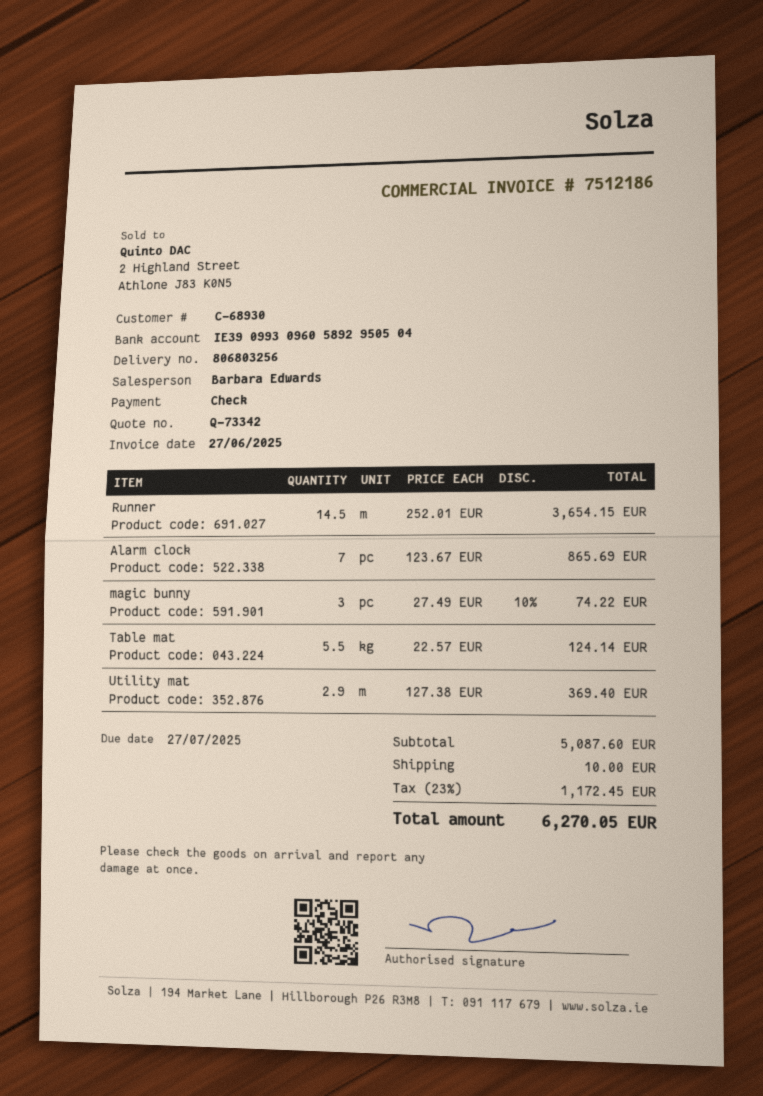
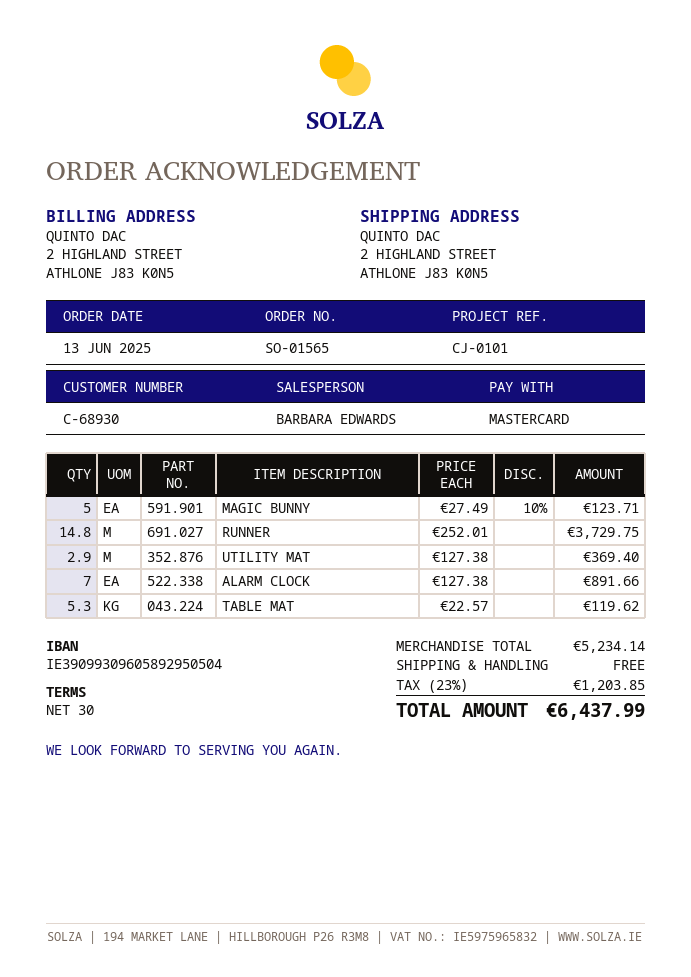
payment method: cheque -> Mastercard
Runner: 14.5 x 252.01 = 3654.15 -> 14.8 x 252.01 = 3729.75
Alarm clock: 7 x 123.67 = 865.69 -> 7 x 127.38 = 891.66
magic bunny: 3 x 27.49 - 10% = 74.22 -> 5 x 27.49 - 10% = 123.71
Table mat: 5.5 x 22.57 = 124.14 -> 5.3 x 22.57 = 119.62
subtotal: 5087.60 -> 5234.14
shipping: 10.00 -> 0.00
tax: 23% = 1172.45 -> 23% = 1203.85
total: 6270.05 -> 6437.99

